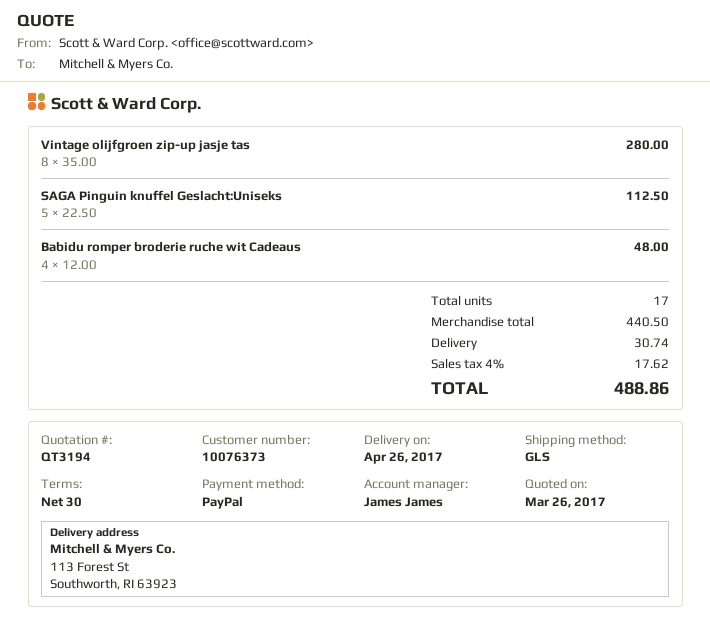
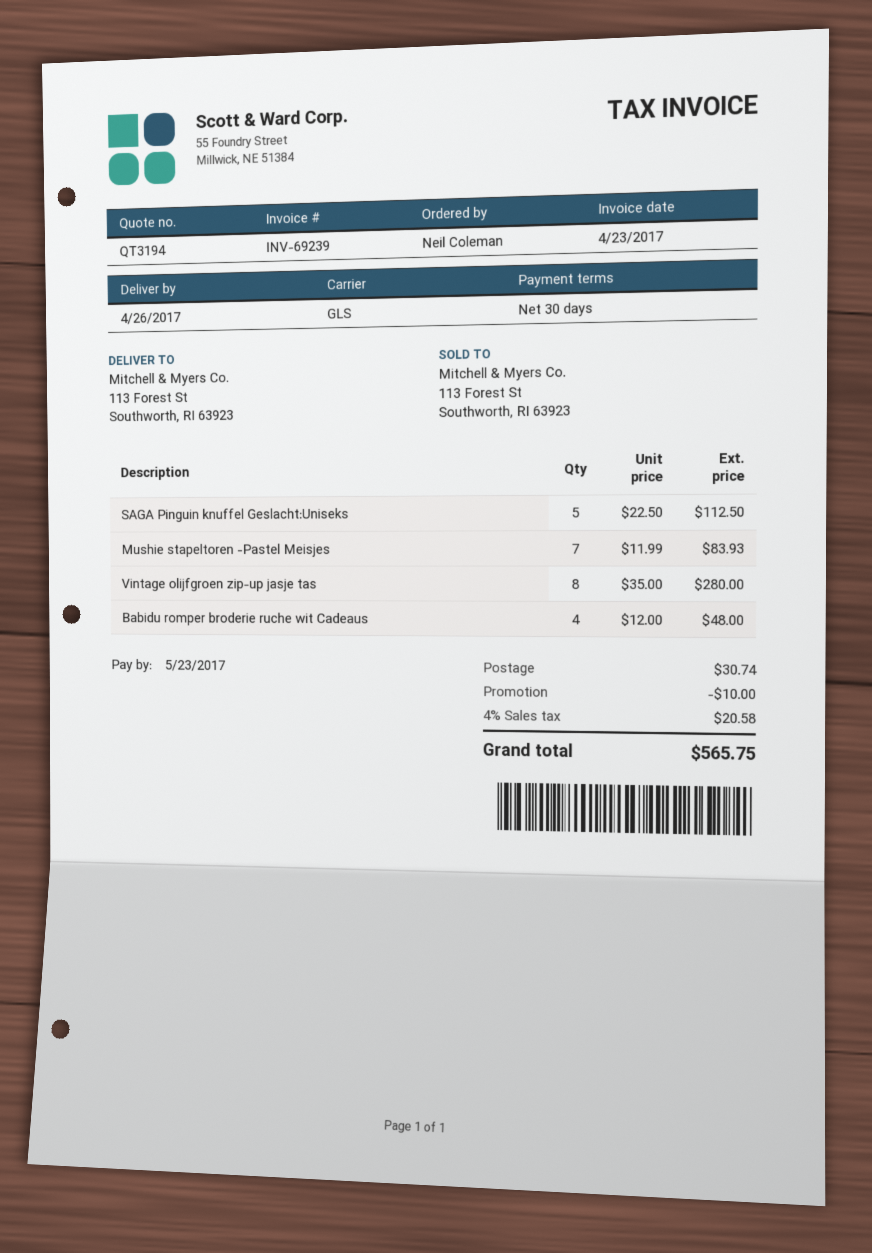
Mushie stapeltoren -Pastel Meisjes: none -> 7 x 11.99 = 83.93
discount: none -> 10.00
tax: 4% = 17.62 -> 4% = 20.58
total: 488.86 -> 565.75

